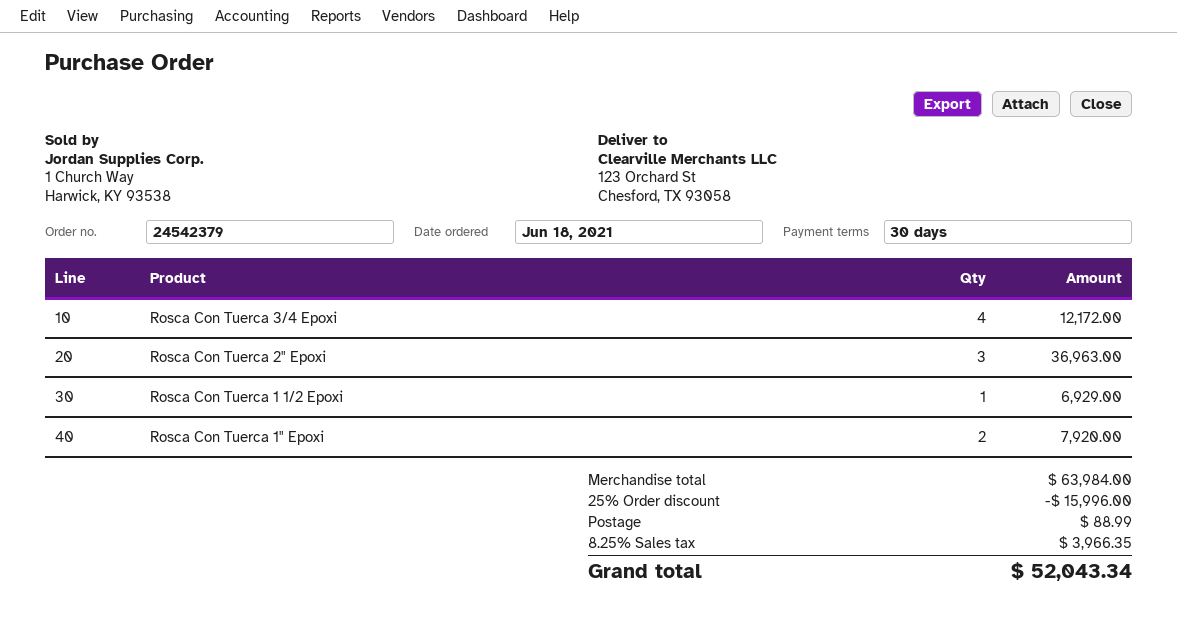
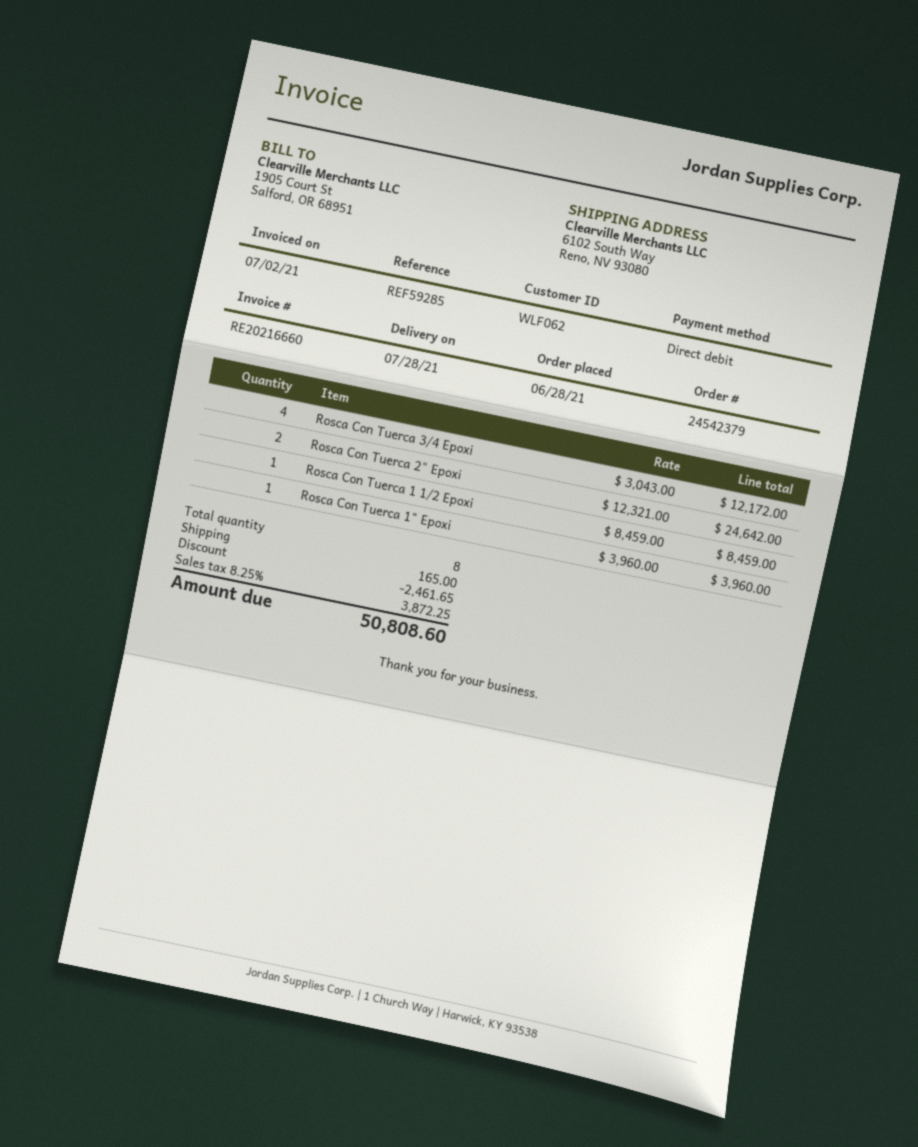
order date: 2021-06-18 -> 2021-06-28
ship to: 123 Orchard St, Chesford, TX 93058 -> 6102 South Way, Reno, NV 93080
Rosca Con Tuerca 2" Epoxi: 3 for 36963.00 -> 2 for 24642.00
Rosca Con Tuerca 1 1/2 Epoxi: 1 for 6929.00 -> 1 for 8459.00
Rosca Con Tuerca 1" Epoxi: 2 for 7920.00 -> 1 for 3960.00
discount: 15996.00 -> 2461.65
shipping: 88.99 -> 165.00
tax: 8.25% = 3966.35 -> 8.25% = 3872.25
total: 52043.34 -> 50808.60

